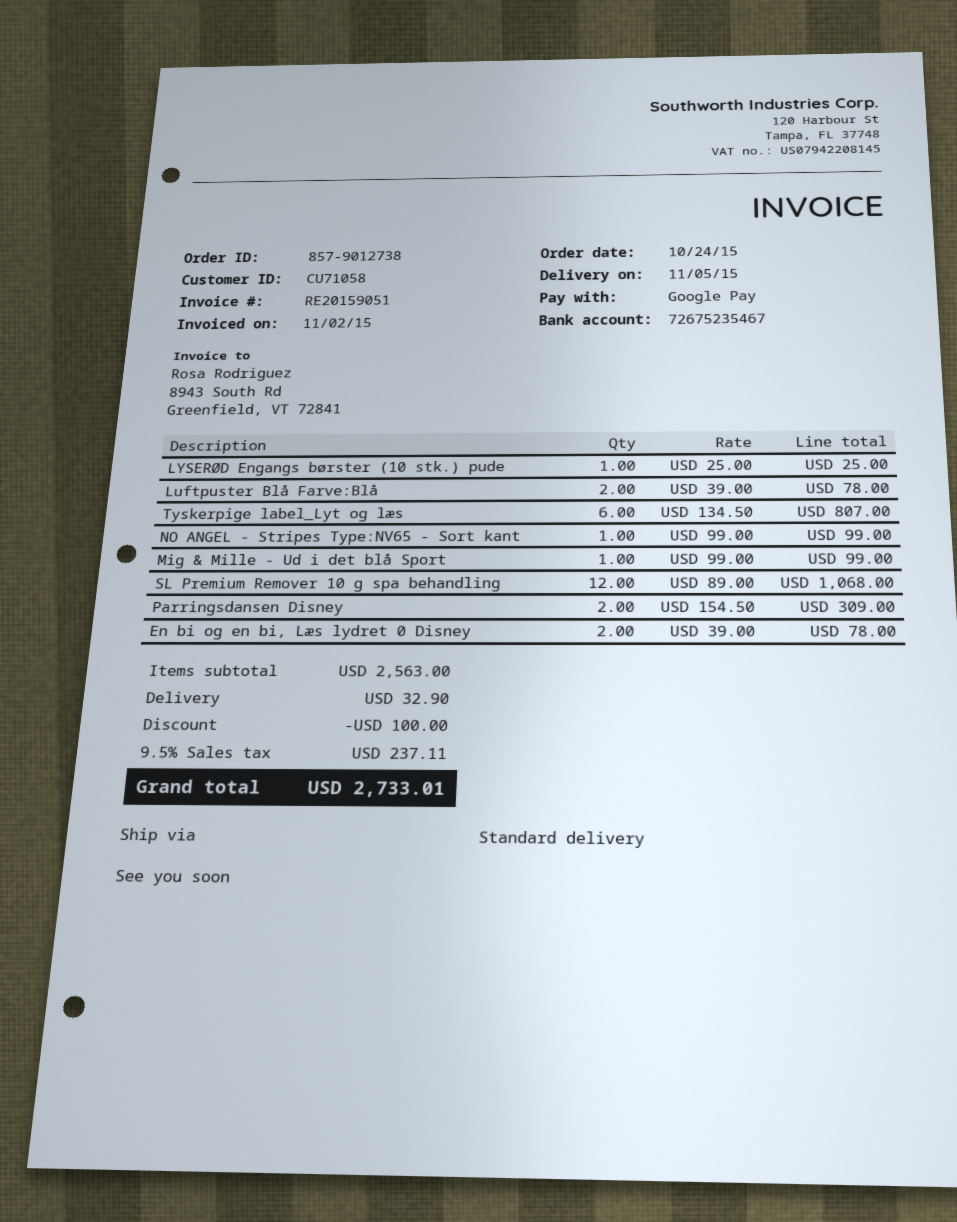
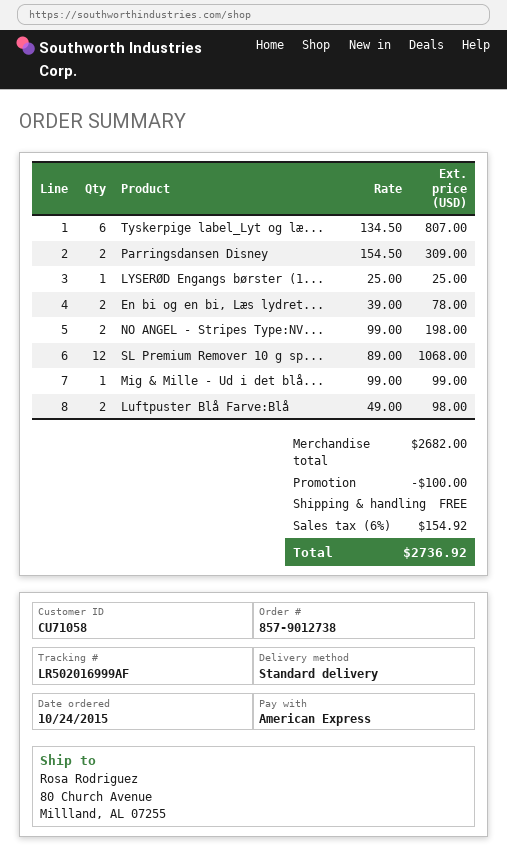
payment method: Google Pay -> American Express
Luftpuster Blå Farve:Blå: 2 x 39.00 = 78.00 -> 2 x 49.00 = 98.00
NO ANGEL - Stripes Type:NV65 - Sort kant: 1 x 99.00 = 99.00 -> 2 x 99.00 = 198.00
subtotal: 2563.00 -> 2682.00
shipping: 32.90 -> 0.00
tax: 9.5% = 237.11 -> 6% = 154.92
total: 2733.01 -> 2736.92

